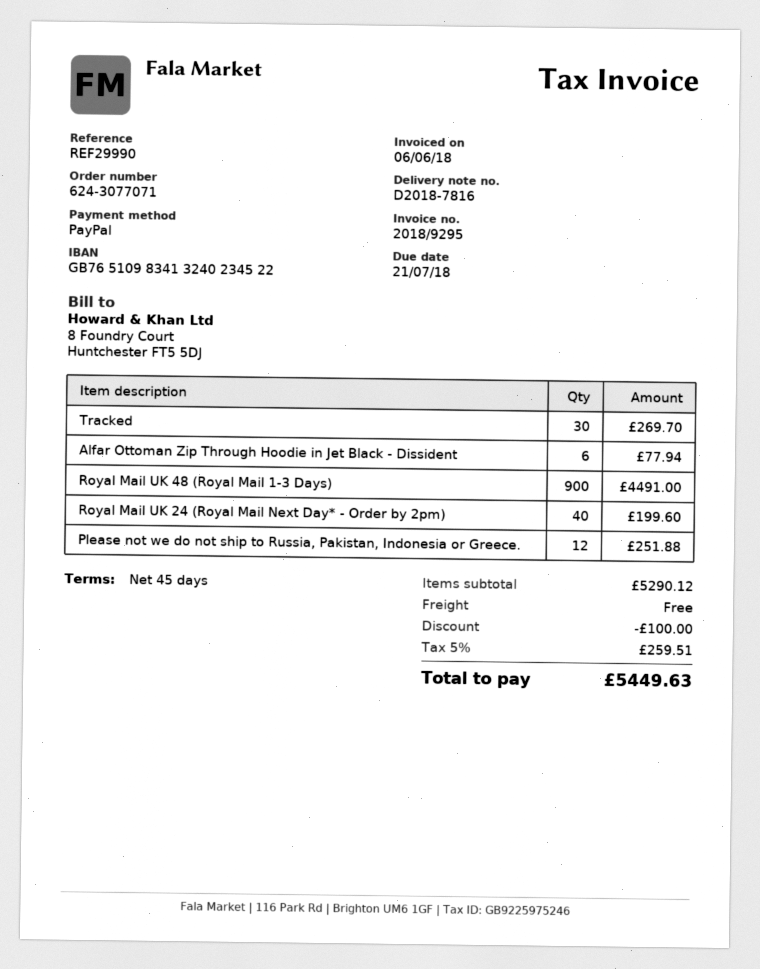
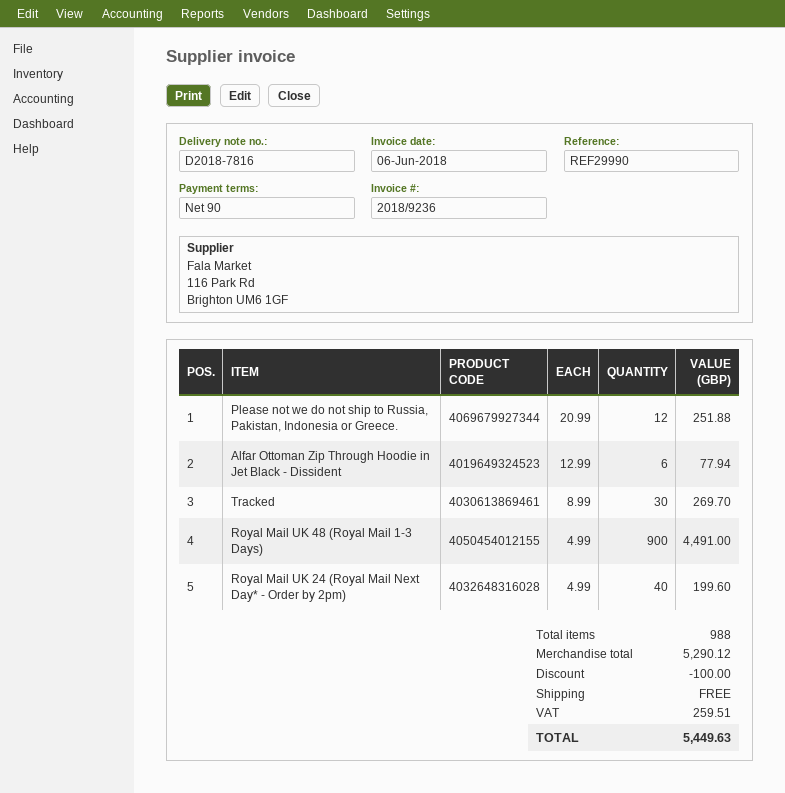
invoice number: 2018/9295 -> 2018/9236
payment terms: 45 days -> 90 days

